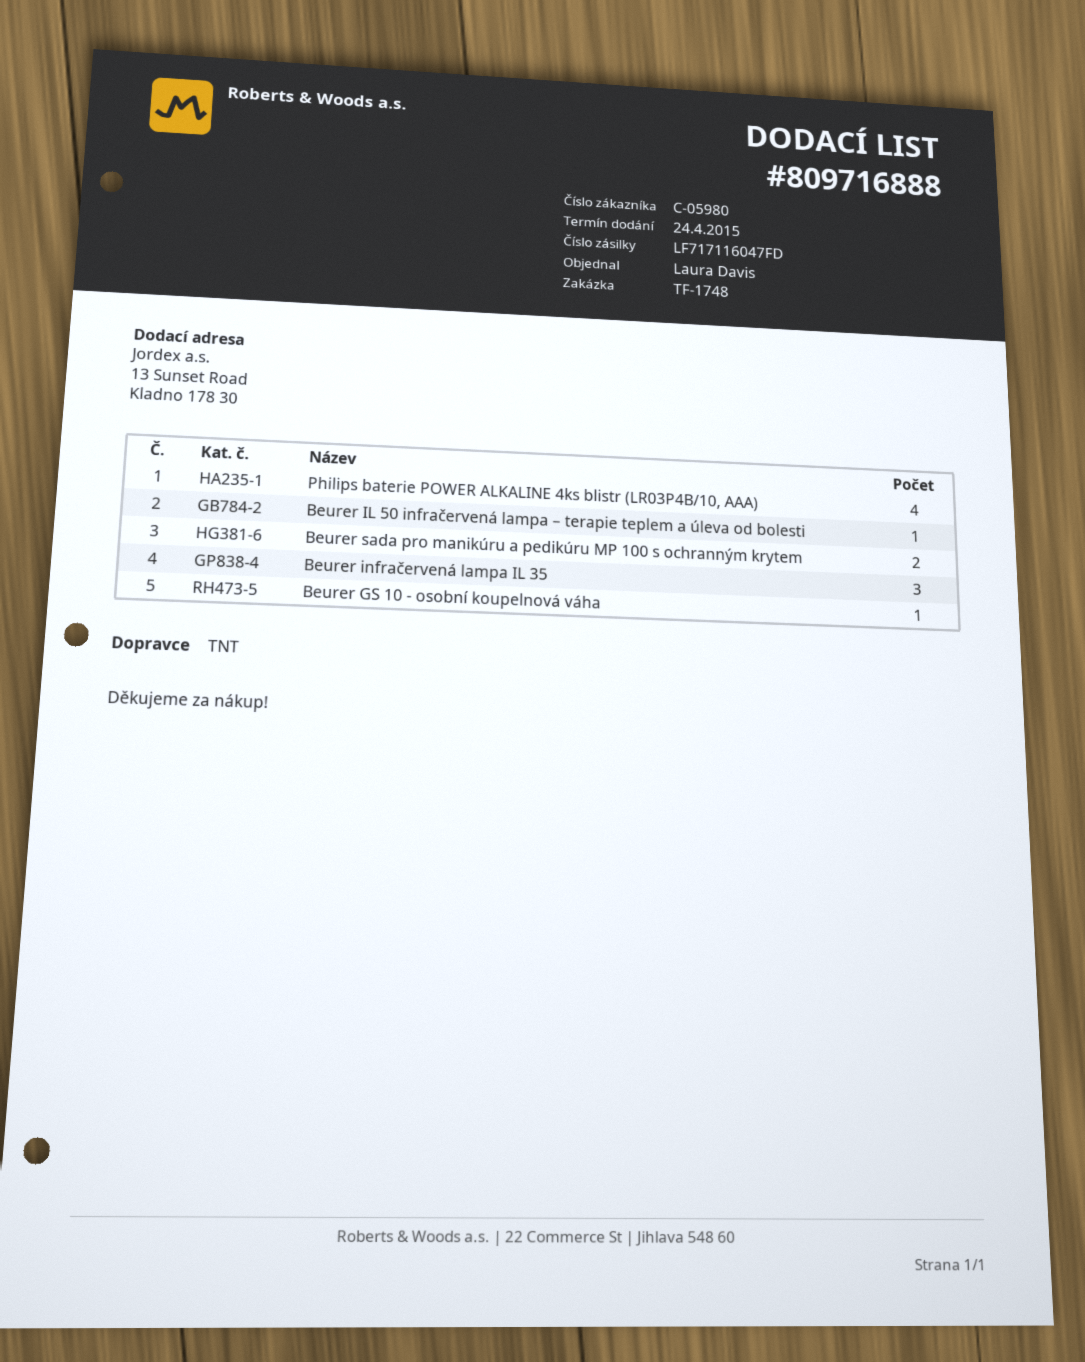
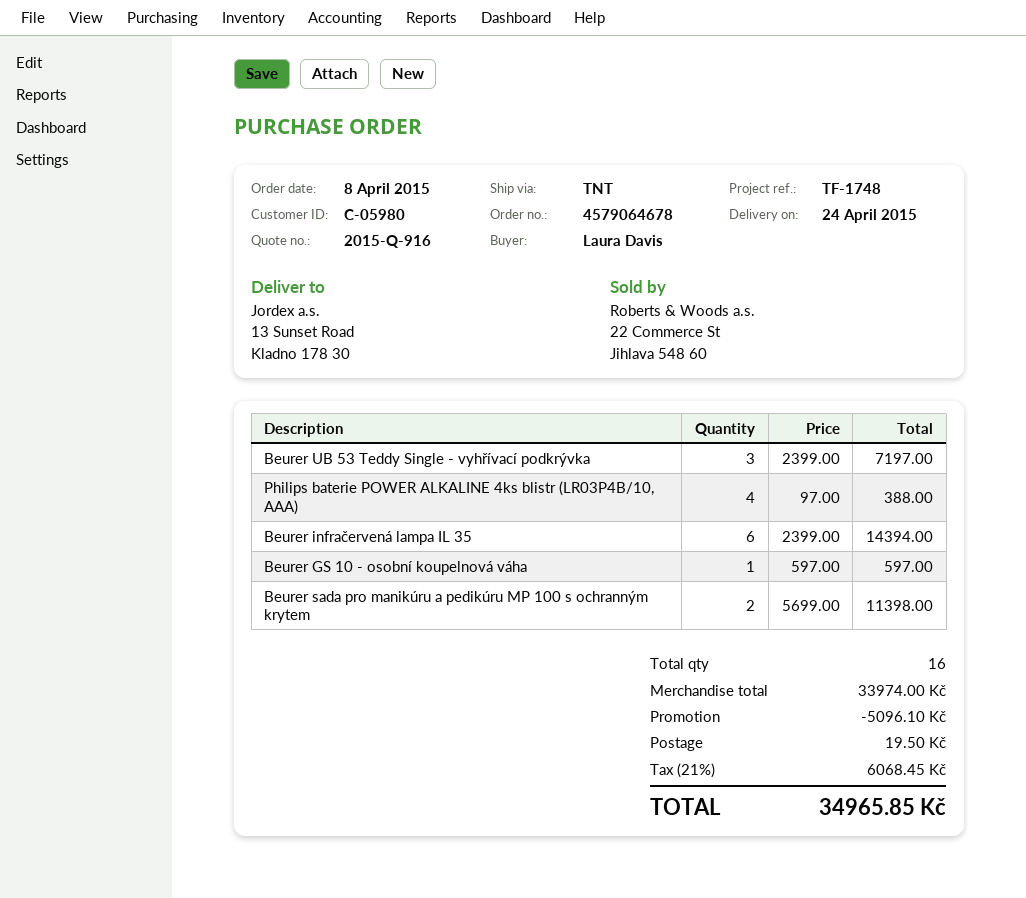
Beurer IL 50 infračervená lampa – terapie teplem a úleva od bolesti: 1 -> none
Beurer infračervená lampa IL 35: 3 -> 6
Beurer UB 53 Teddy Single - vyhřívací podkrývka: none -> 3

